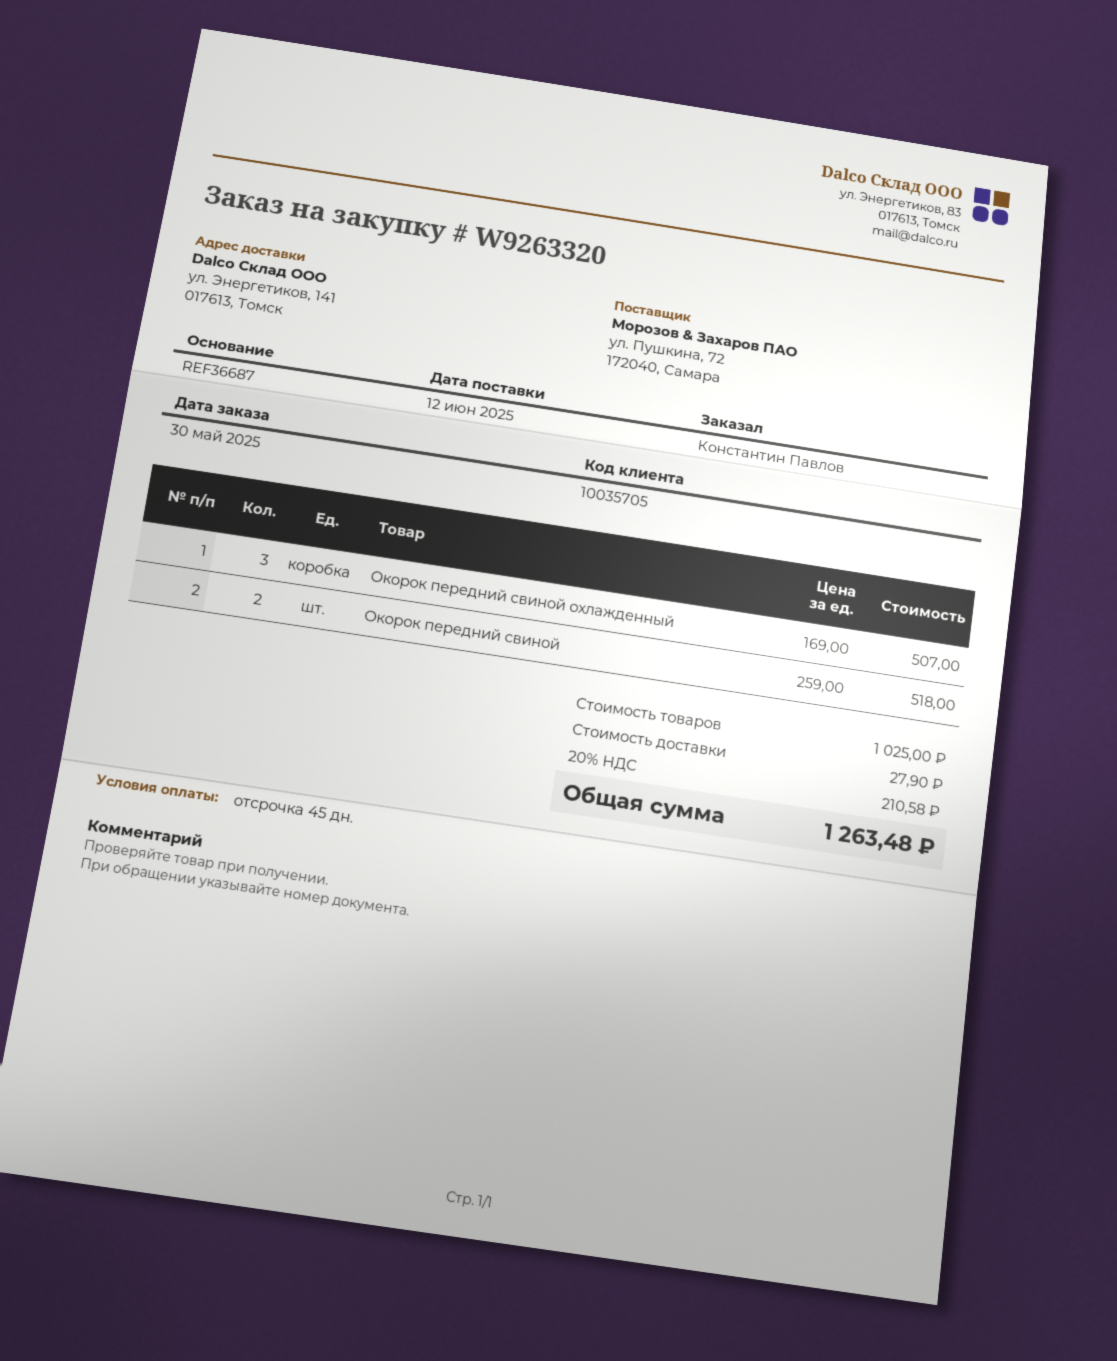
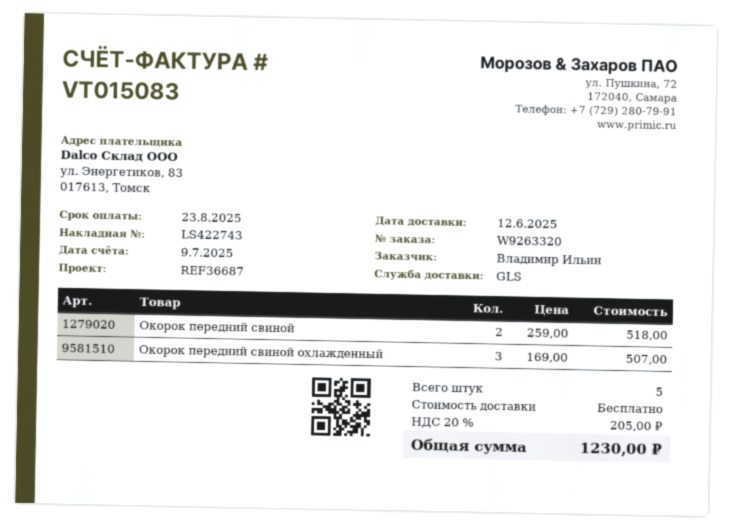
ordered by: Константин Павлов -> Владимир Ильин
shipping: 27.90 -> 0.00
tax: 20% = 210.58 -> 20% = 205.00
total: 1263.48 -> 1230.00

